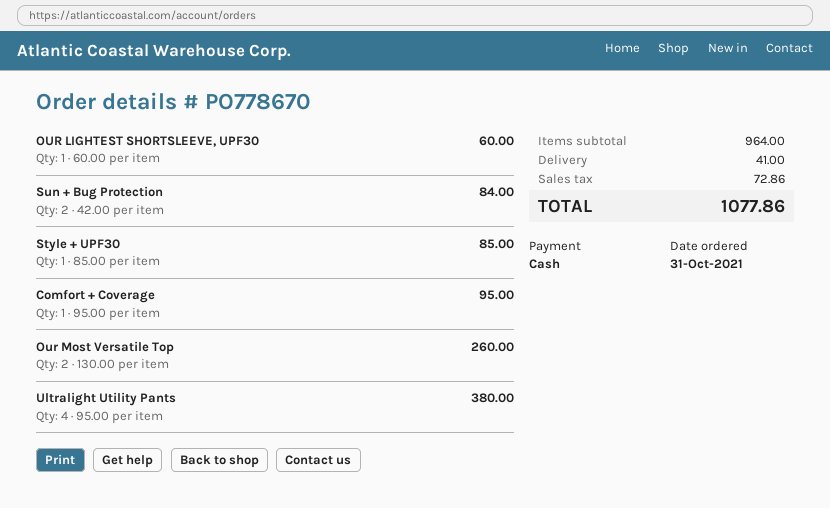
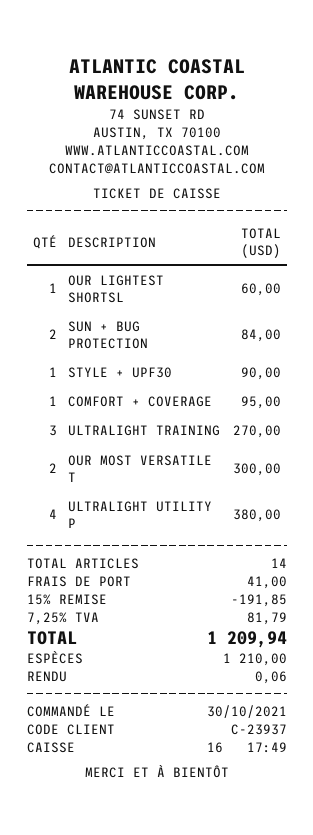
order date: 2021-10-31 -> 2021-10-30
Style + UPF30: 1 for 85.00 -> 1 for 90.00
Our Most Versatile Top: 2 for 260.00 -> 2 for 300.00
ULTRALIGHT TRAINING: none -> 3 for 270.00
discount: none -> 15% = 191.85
tax: 72.86 -> 81.79
total: 1077.86 -> 1209.94

